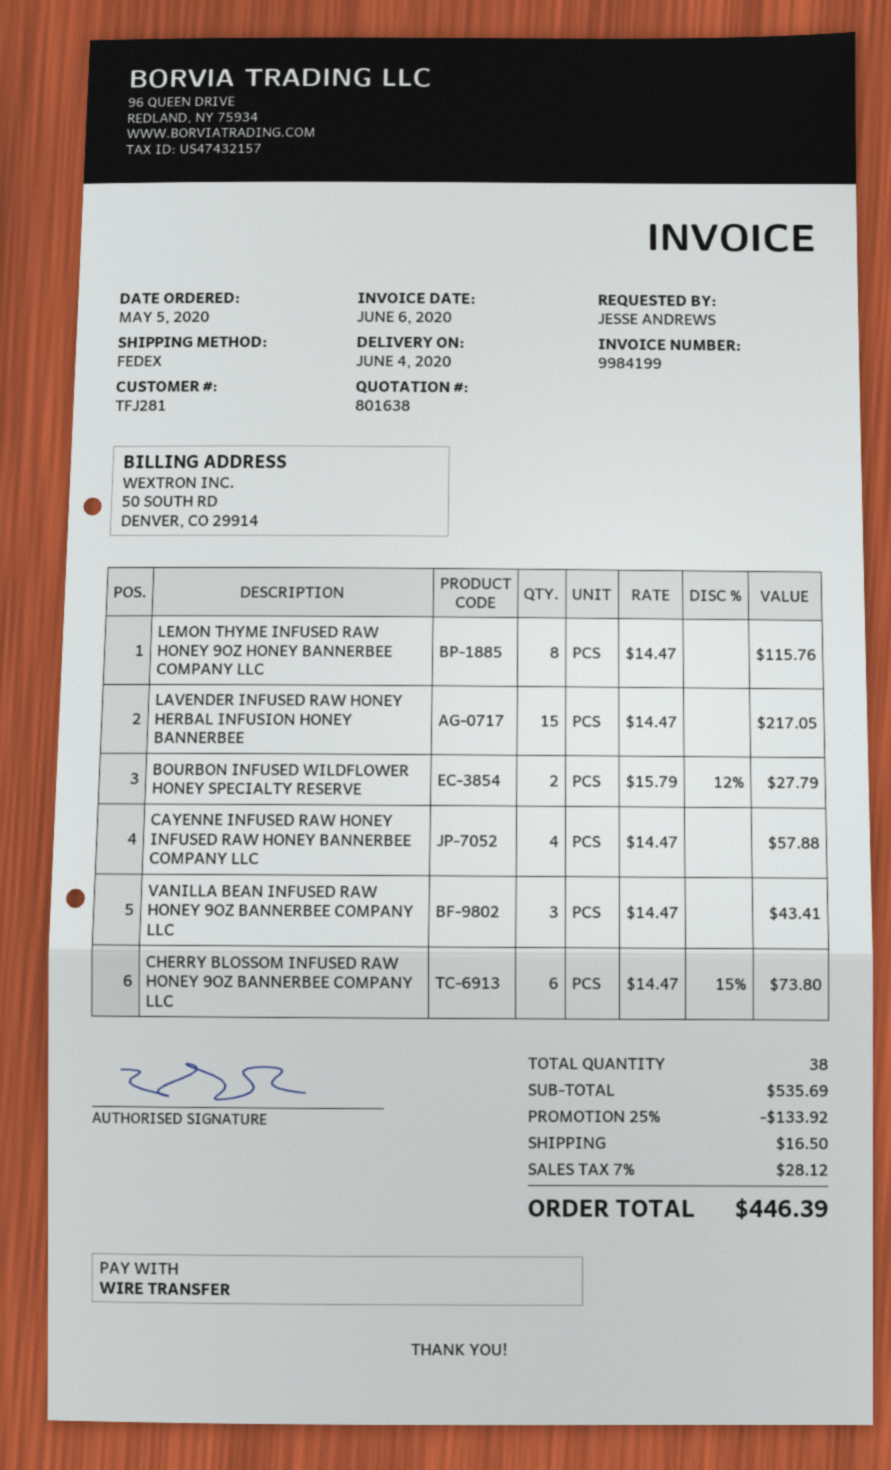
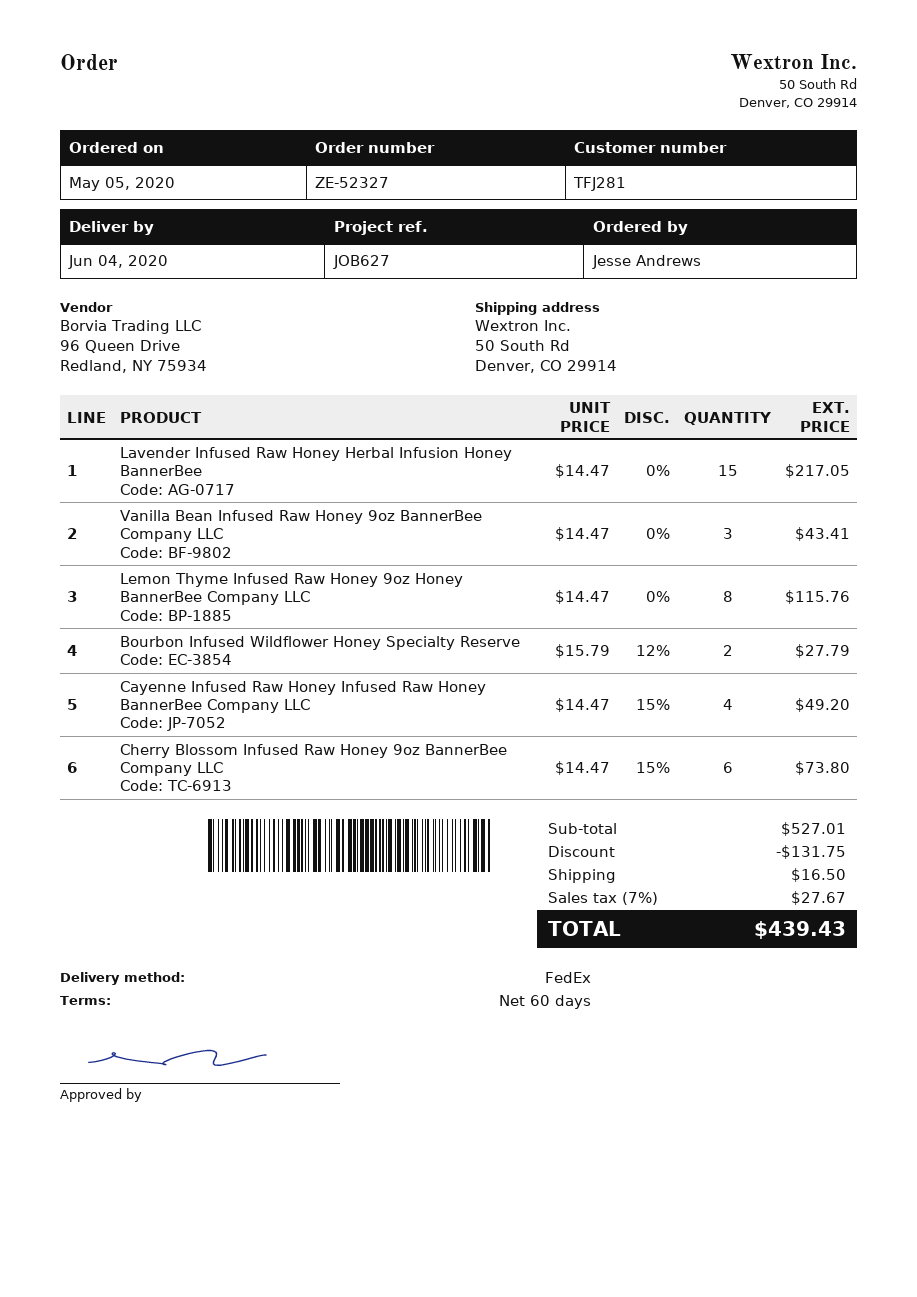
CAYENNE INFUSED RAW HONEY INFUSED RAW HONEY BANNERBEE COMPANY LLC: 4 x 14.47 = 57.88 -> 4 x 14.47 - 15% = 49.20
subtotal: 535.69 -> 527.01
discount: 133.92 -> 131.75
tax: 7% = 28.12 -> 7% = 27.67
total: 446.39 -> 439.43

